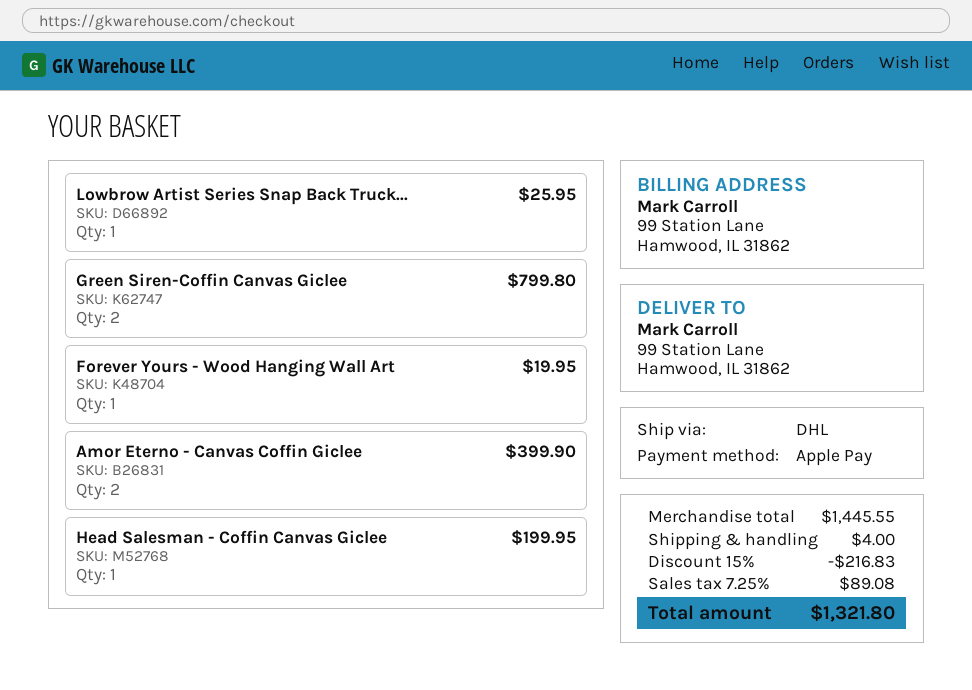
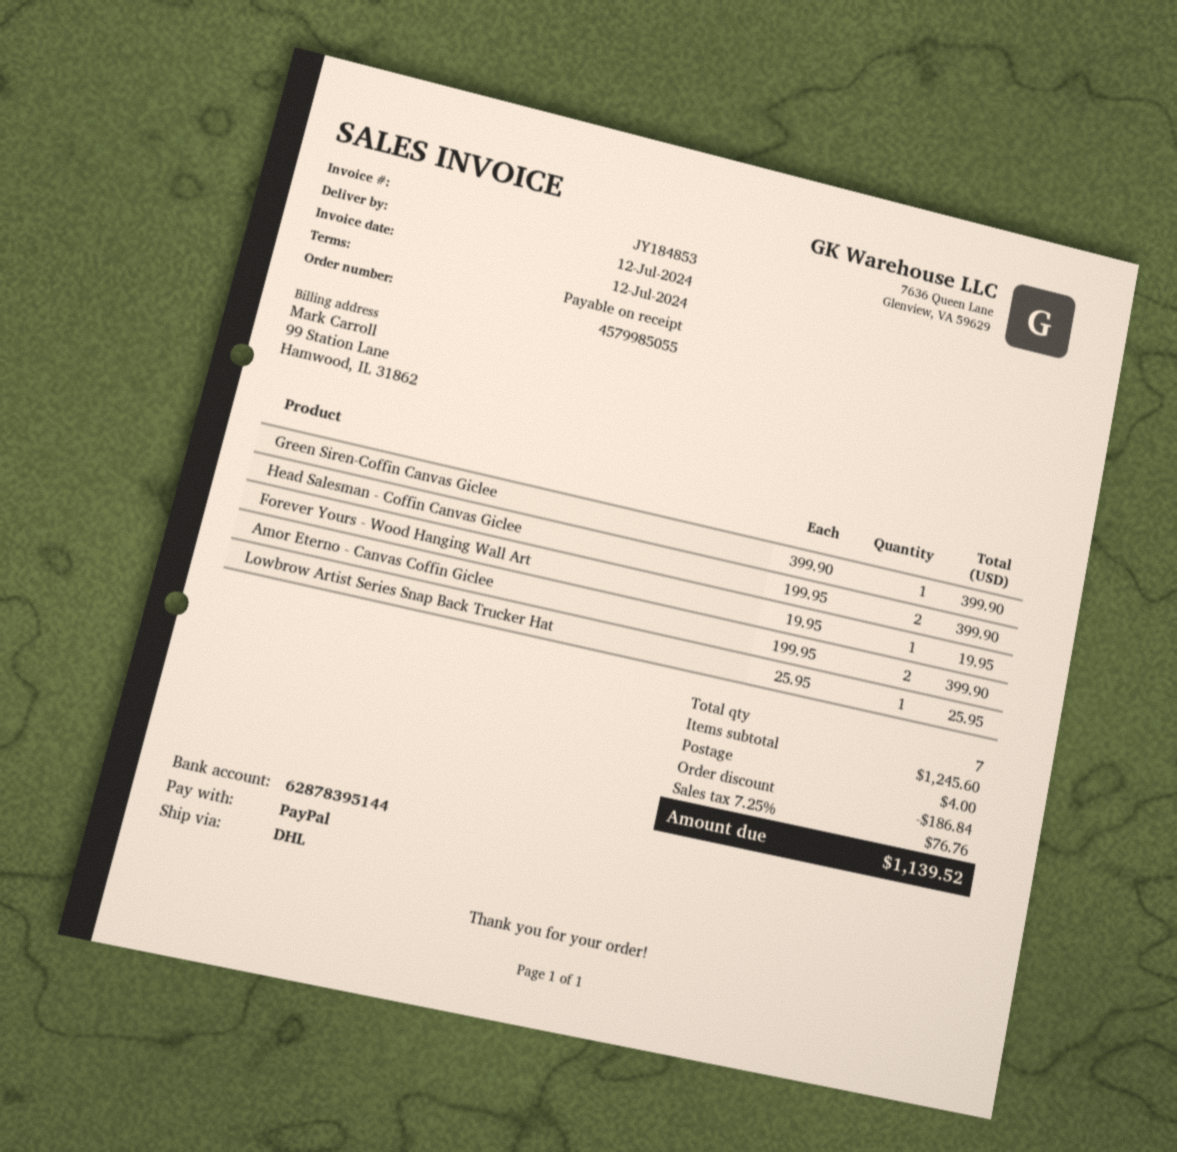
payment method: Apple Pay -> PayPal
Green Siren-Coffin Canvas Giclee: 2 for 799.80 -> 1 for 399.90
Head Salesman - Coffin Canvas Giclee: 1 for 199.95 -> 2 for 399.90
subtotal: 1445.55 -> 1245.60
discount: 216.83 -> 186.84
tax: 7.25% = 89.08 -> 7.25% = 76.76
total: 1321.80 -> 1139.52

